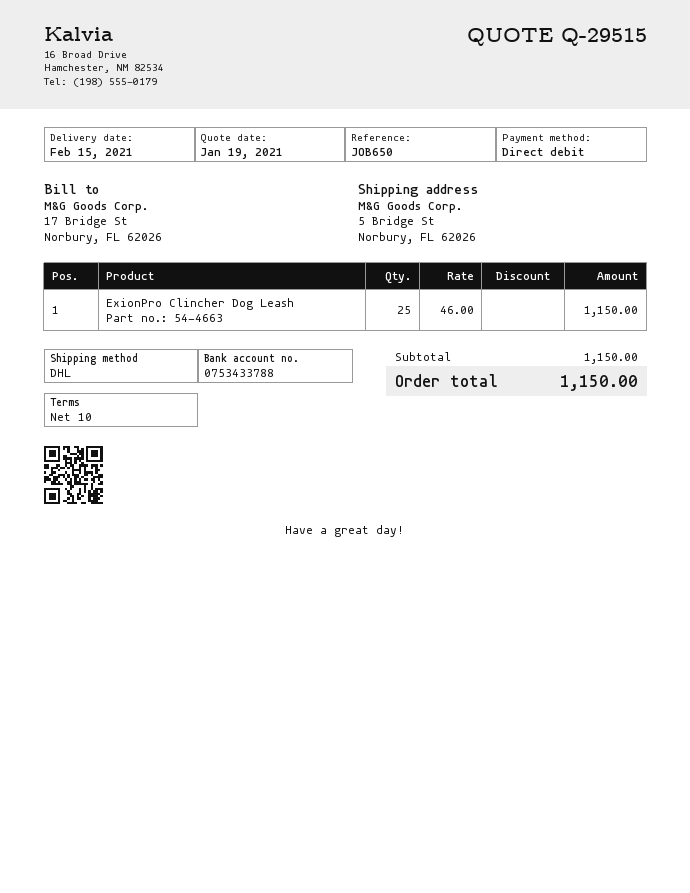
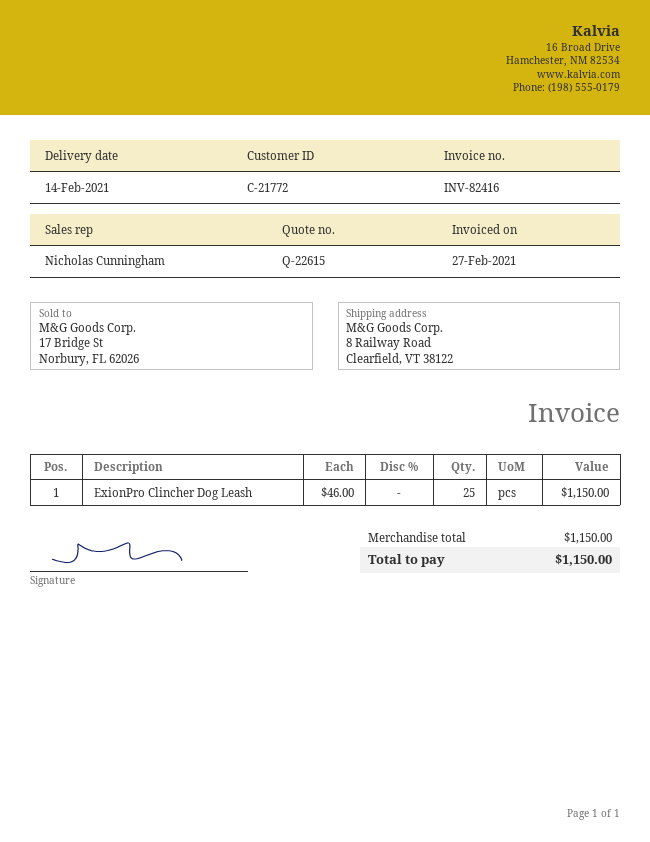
quote number: Q-29515 -> Q-22615
delivery date: 2021-02-15 -> 2021-02-14
ship to: 5 Bridge St, Norbury, FL 62026 -> 8 Railway Road, Clearfield, VT 38122

